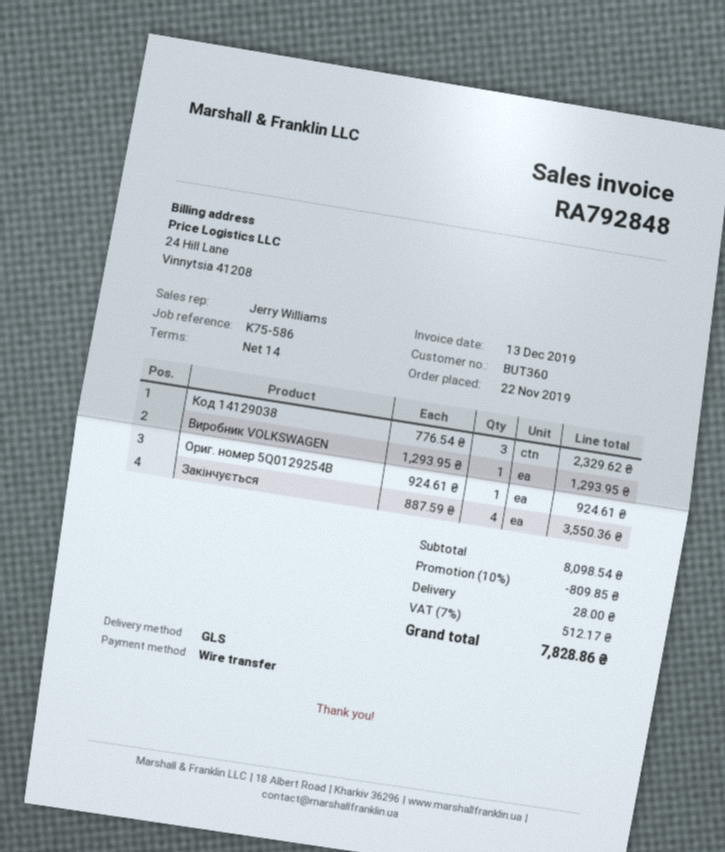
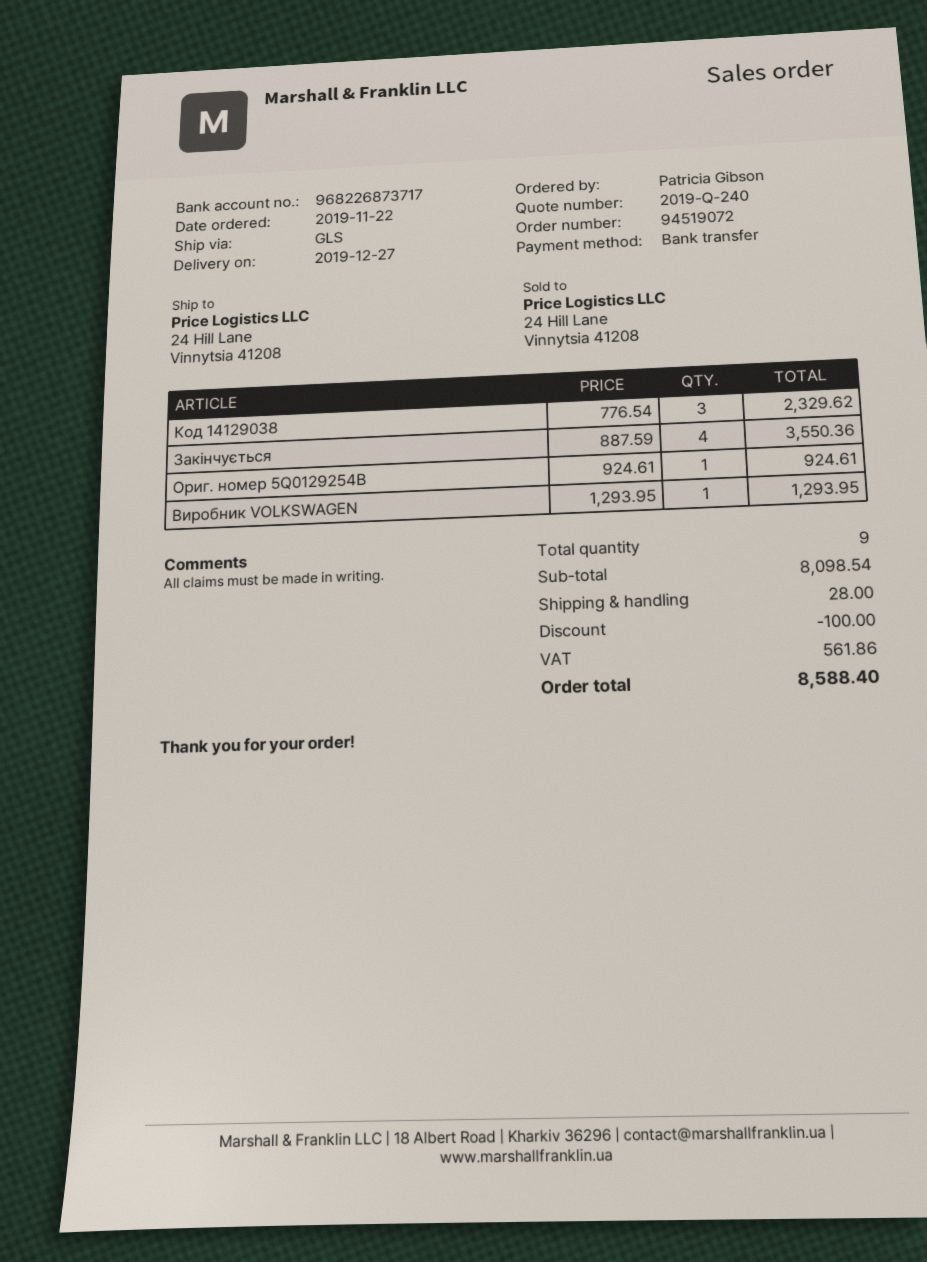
discount: 809.85 -> 100.00
tax: 512.17 -> 561.86
total: 7828.86 -> 8588.40

